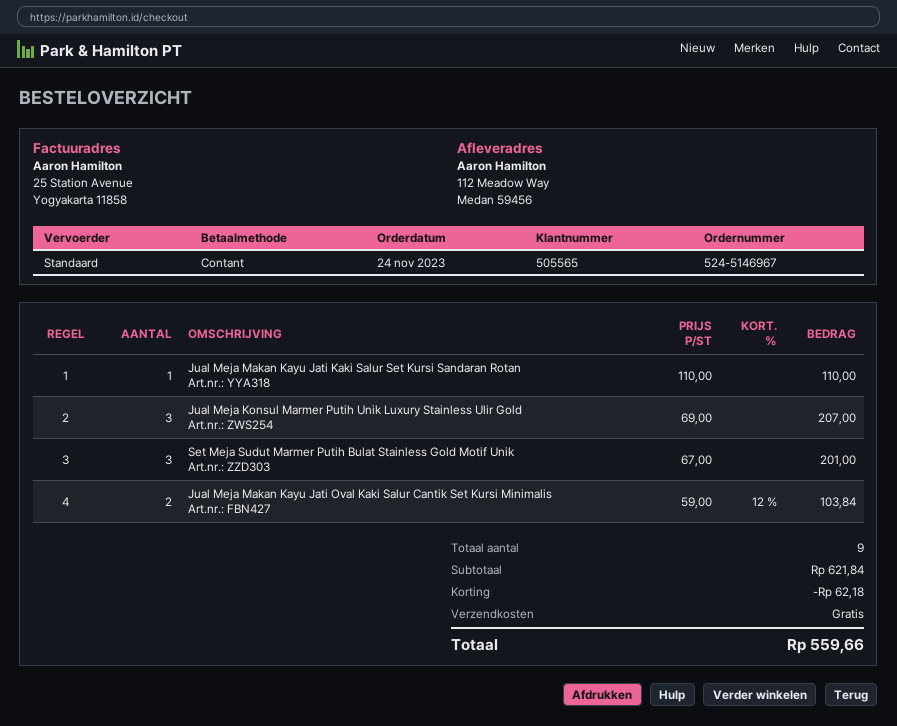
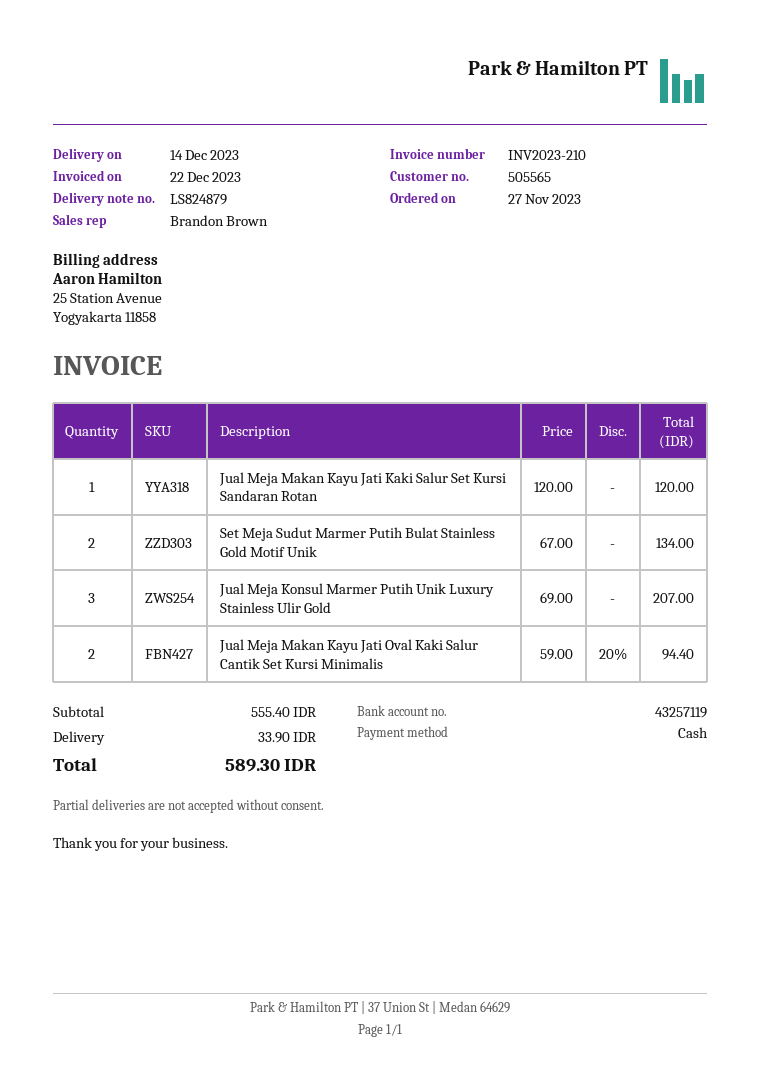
order date: 2023-11-24 -> 2023-11-27
Jual Meja Makan Kayu Jati Kaki Salur Set Kursi Sandaran Rotan: 1 x 110.00 = 110.00 -> 1 x 120.00 = 120.00
Set Meja Sudut Marmer Putih Bulat Stainless Gold Motif Unik: 3 x 67.00 = 201.00 -> 2 x 67.00 = 134.00
Jual Meja Makan Kayu Jati Oval Kaki Salur Cantik Set Kursi Minimalis: 2 x 59.00 - 12% = 103.84 -> 2 x 59.00 - 20% = 94.40
subtotal: 621.84 -> 555.40
discount: 62.18 -> none
shipping: 0.00 -> 33.90
total: 559.66 -> 589.30

